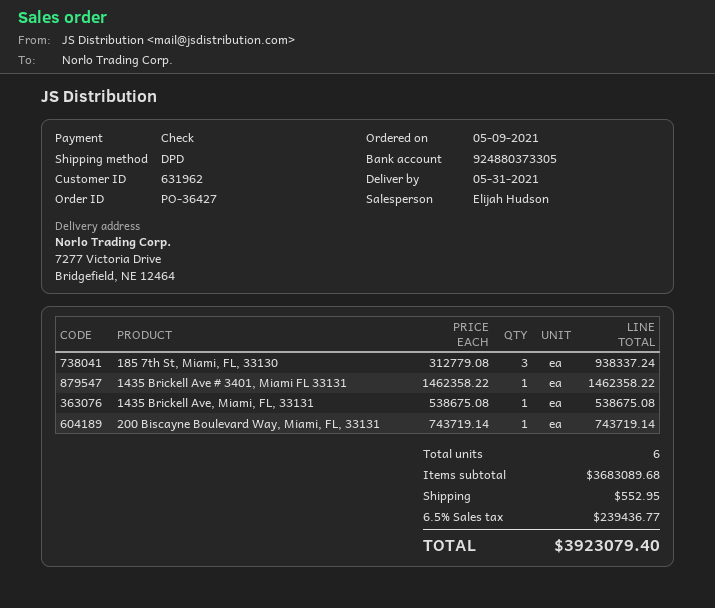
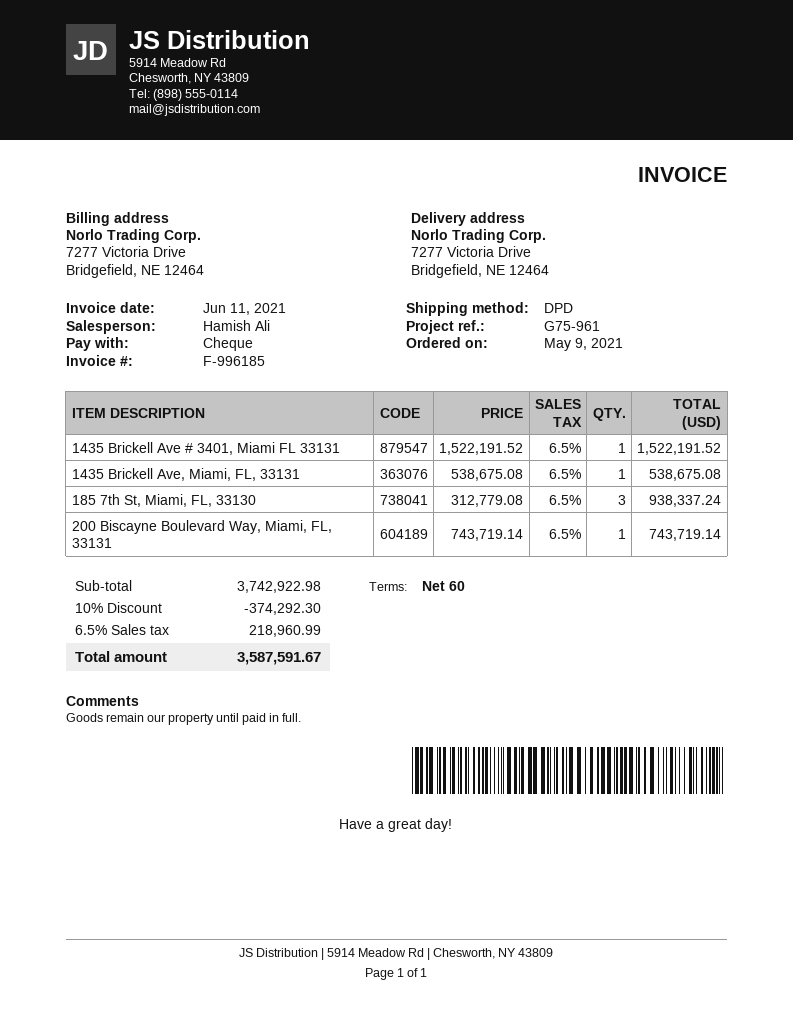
sales rep: Elijah Hudson -> Hamish Ali
1435 Brickell Ave # 3401, Miami FL 33131: 1 x 1462358.22 = 1462358.22 -> 1 x 1522191.52 = 1522191.52
subtotal: 3683089.68 -> 3742922.98
discount: none -> 10% = 374292.30
shipping: 552.95 -> none
tax: 6.5% = 239436.77 -> 6.5% = 218960.99
total: 3923079.40 -> 3587591.67

